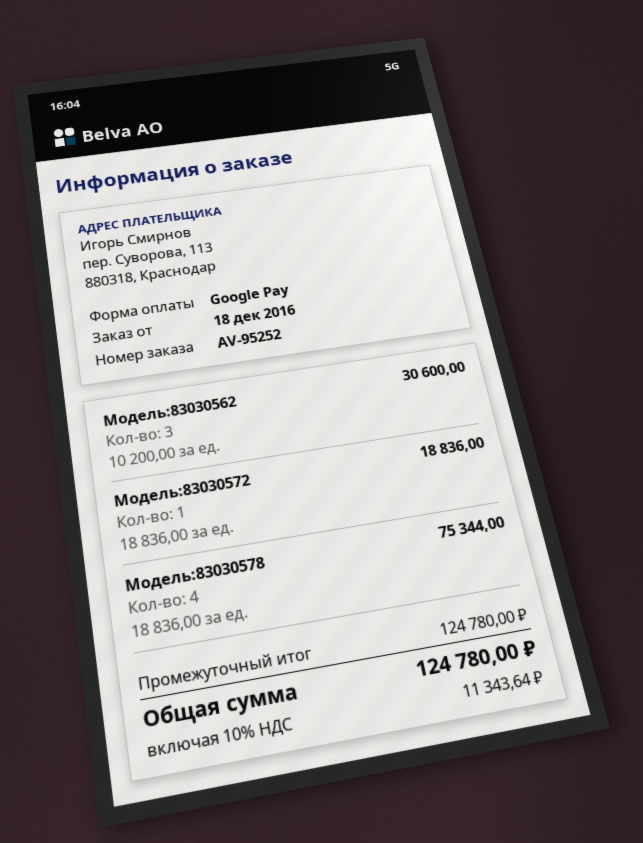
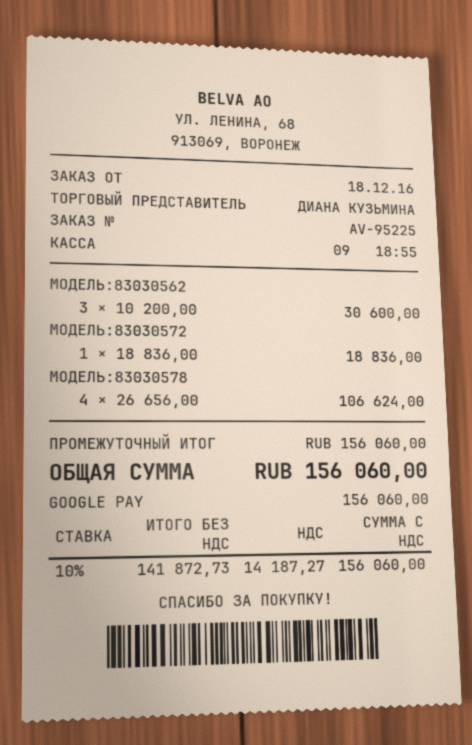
order number: AV-95252 -> AV-95225
Модель:83030578: 4 x 18836.00 = 75344.00 -> 4 x 26656.00 = 106624.00
subtotal: 124780.00 -> 156060.00
tax: 10% = 11343.64 -> 10% = 14187.27
total: 124780.00 -> 156060.00

